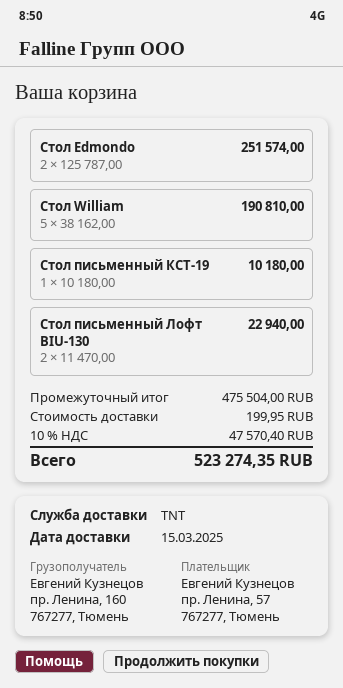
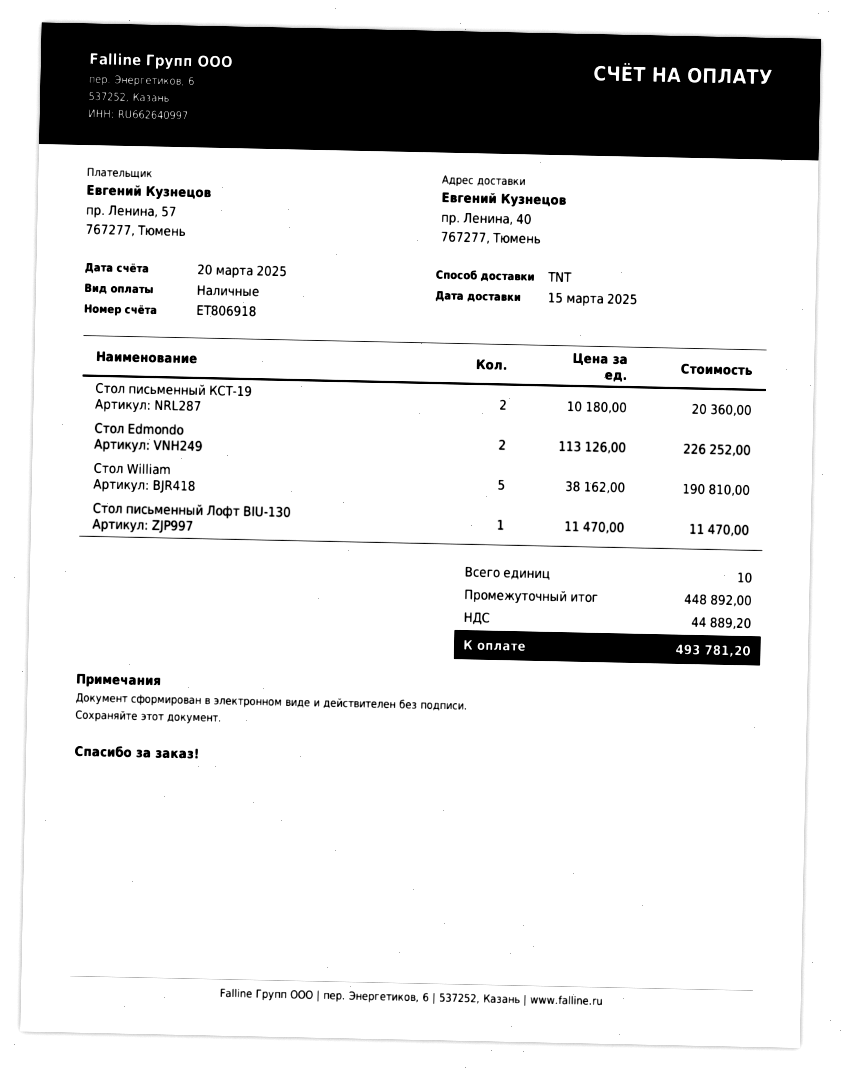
ship to: пр. Ленина, 160, 767277, Тюмень -> пр. Ленина, 40, 767277, Тюмень
Стол Edmondo: 2 x 125787.00 = 251574.00 -> 2 x 113126.00 = 226252.00
Стол письменный КСТ-19: 1 x 10180.00 = 10180.00 -> 2 x 10180.00 = 20360.00
Стол письменный Лофт BIU-130: 2 x 11470.00 = 22940.00 -> 1 x 11470.00 = 11470.00
subtotal: 475504.00 -> 448892.00
shipping: 199.95 -> none
tax: 47570.40 -> 44889.20
total: 523274.35 -> 493781.20

